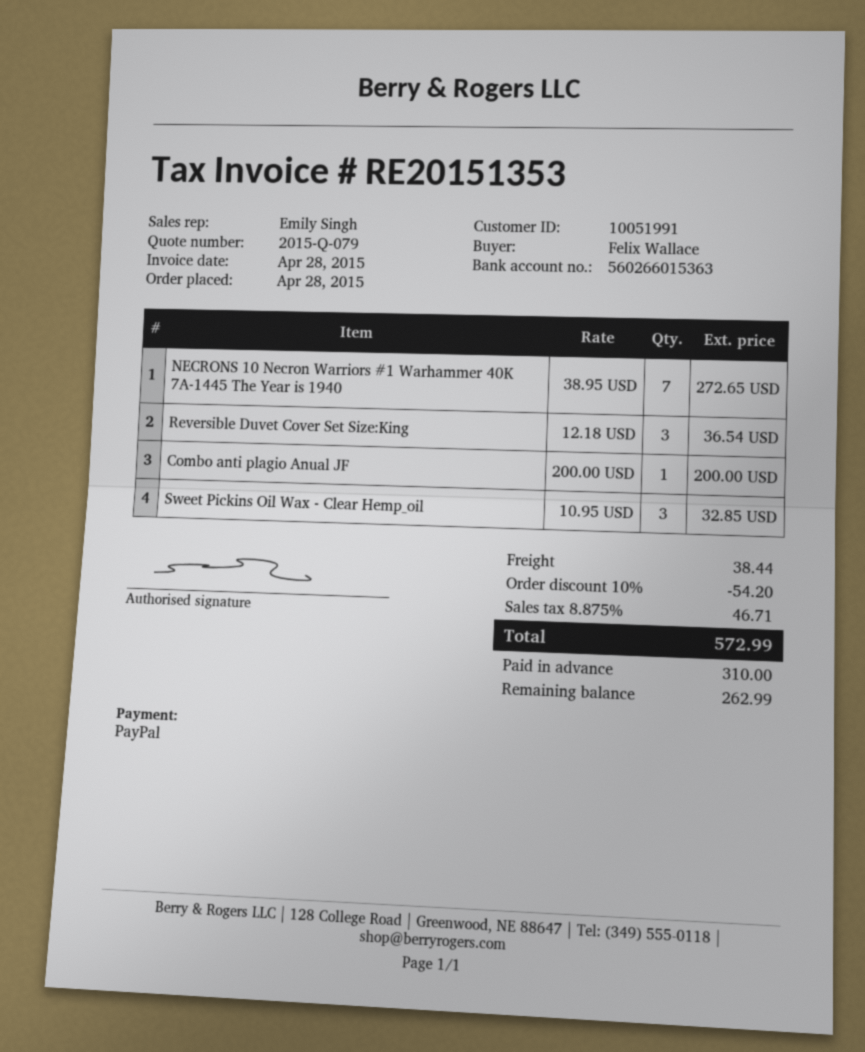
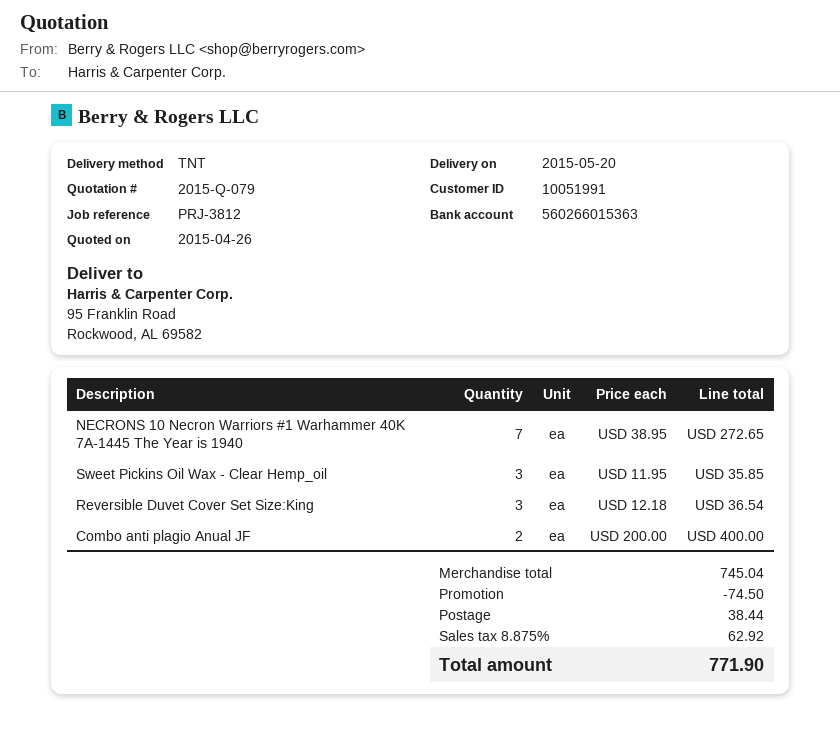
Combo anti plagio Anual JF: 1 x 200.00 = 200.00 -> 2 x 200.00 = 400.00
Sweet Pickins Oil Wax - Clear Hemp_oil: 3 x 10.95 = 32.85 -> 3 x 11.95 = 35.85
discount: 54.20 -> 74.50
tax: 8.875% = 46.71 -> 8.875% = 62.92
total: 572.99 -> 771.90

